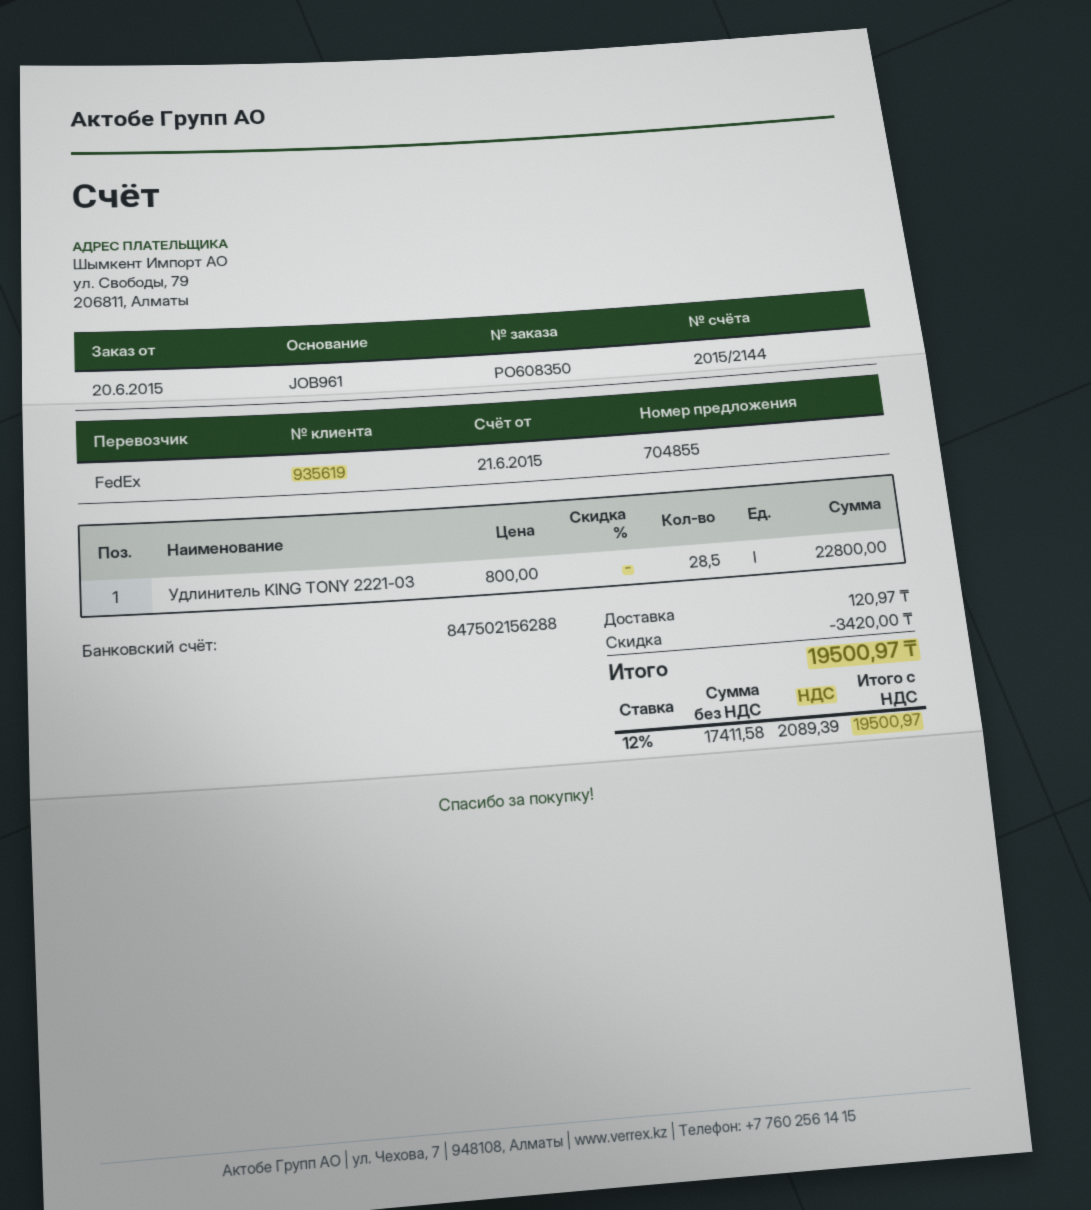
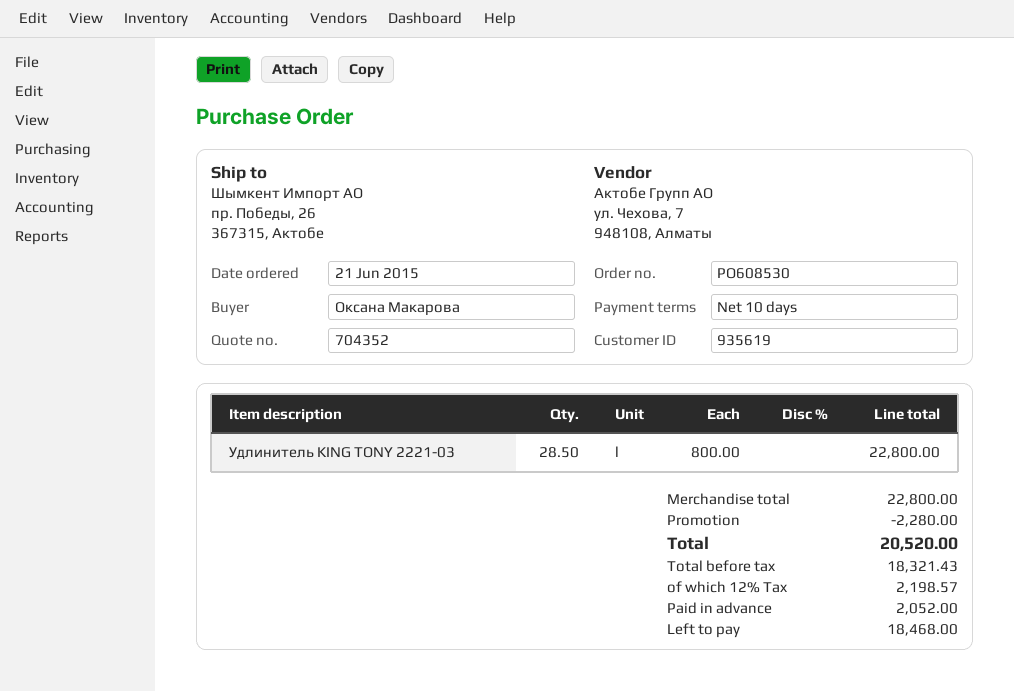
quote number: 704855 -> 704352
order number: PO608350 -> PO608530
order date: 2015-06-20 -> 2015-06-21
discount: 3420.00 -> 2280.00
shipping: 120.97 -> none
net: 17411.58 -> 18321.43
tax: 12% = 2089.39 -> 12% = 2198.57
total: 19500.97 -> 20520.00

